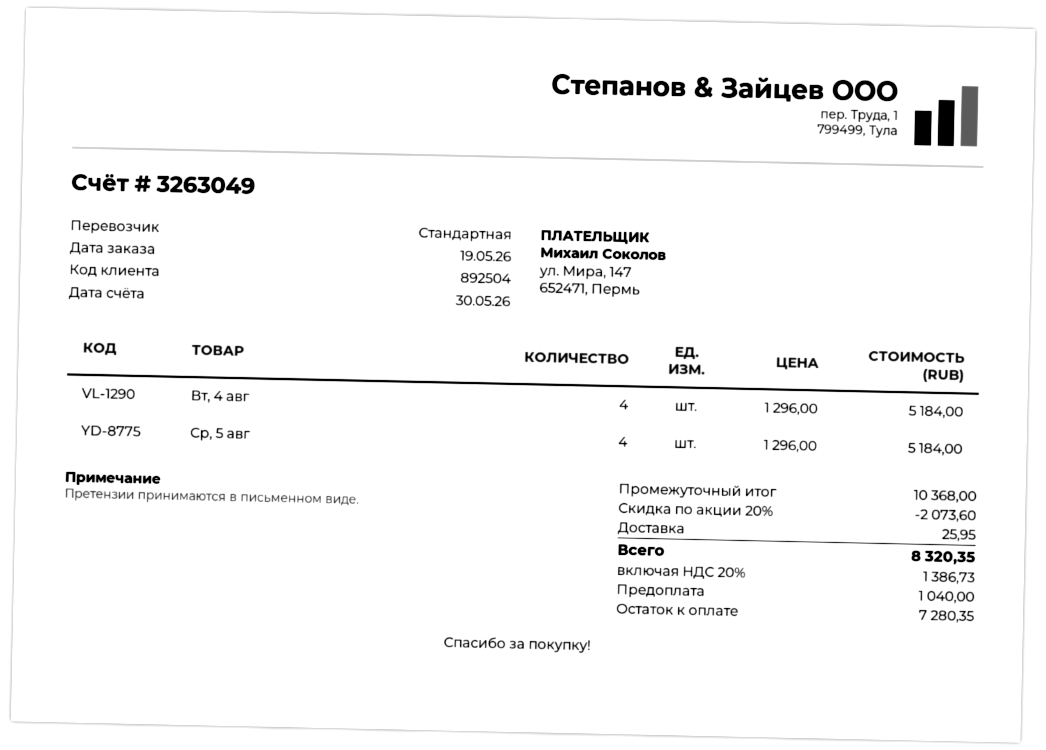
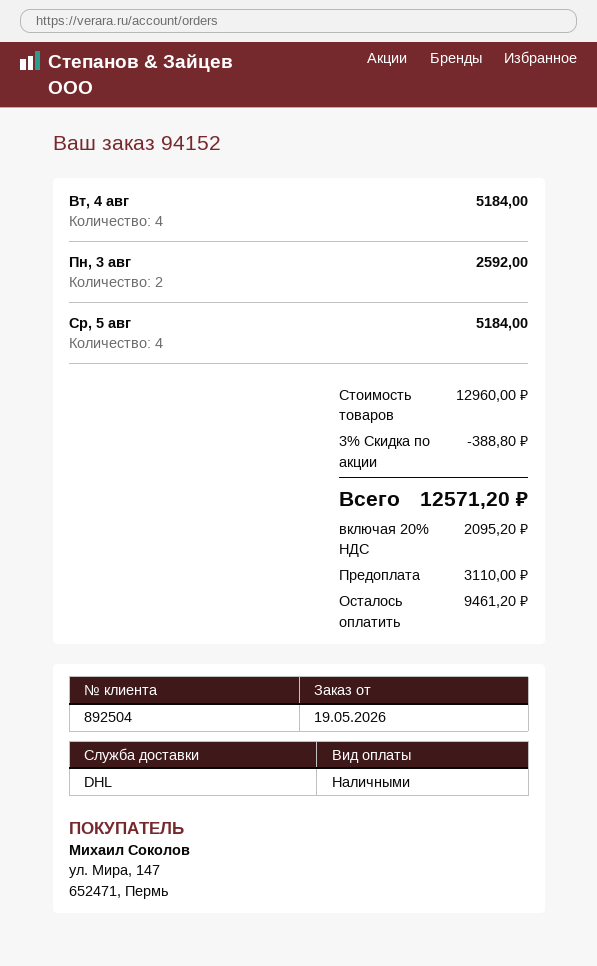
shipping method: standard -> DHL
Пн, 3 авг: none -> 2 for 2592.00
subtotal: 10368.00 -> 12960.00
discount: 20% = 2073.60 -> 3% = 388.80
shipping: 25.95 -> none
tax: 20% = 1386.73 -> 20% = 2095.20
total: 8320.35 -> 12571.20
deposit: 1040.00 -> 3110.00
balance: 7280.35 -> 9461.20

